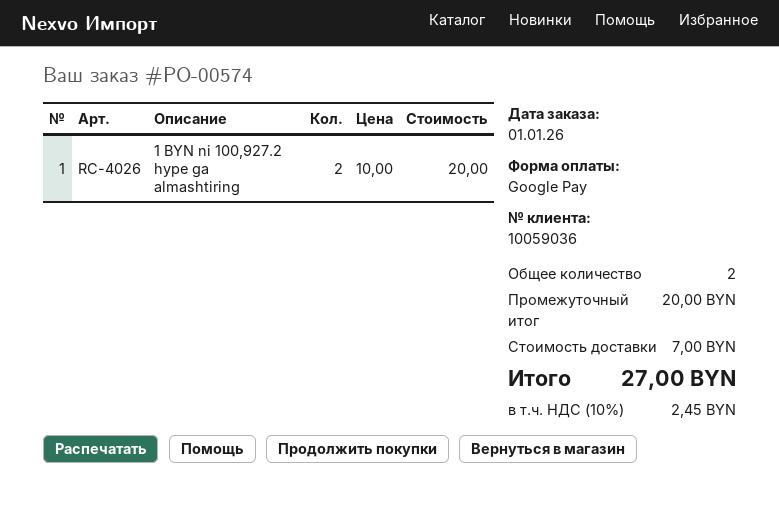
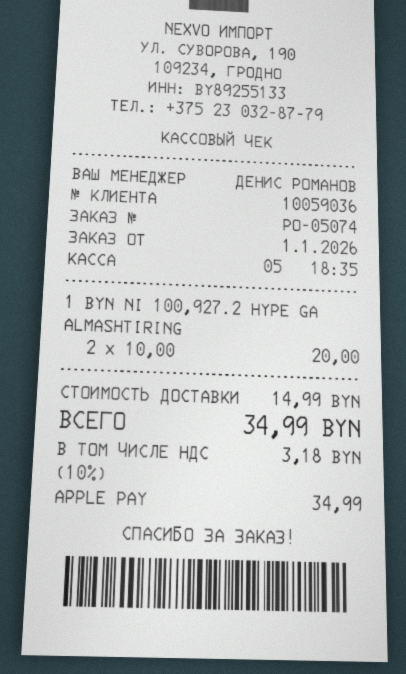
order number: PO-00574 -> PO-05074
payment method: Google Pay -> Apple Pay
shipping: 7.00 -> 14.99
tax: 10% = 2.45 -> 10% = 3.18
total: 27.00 -> 34.99

